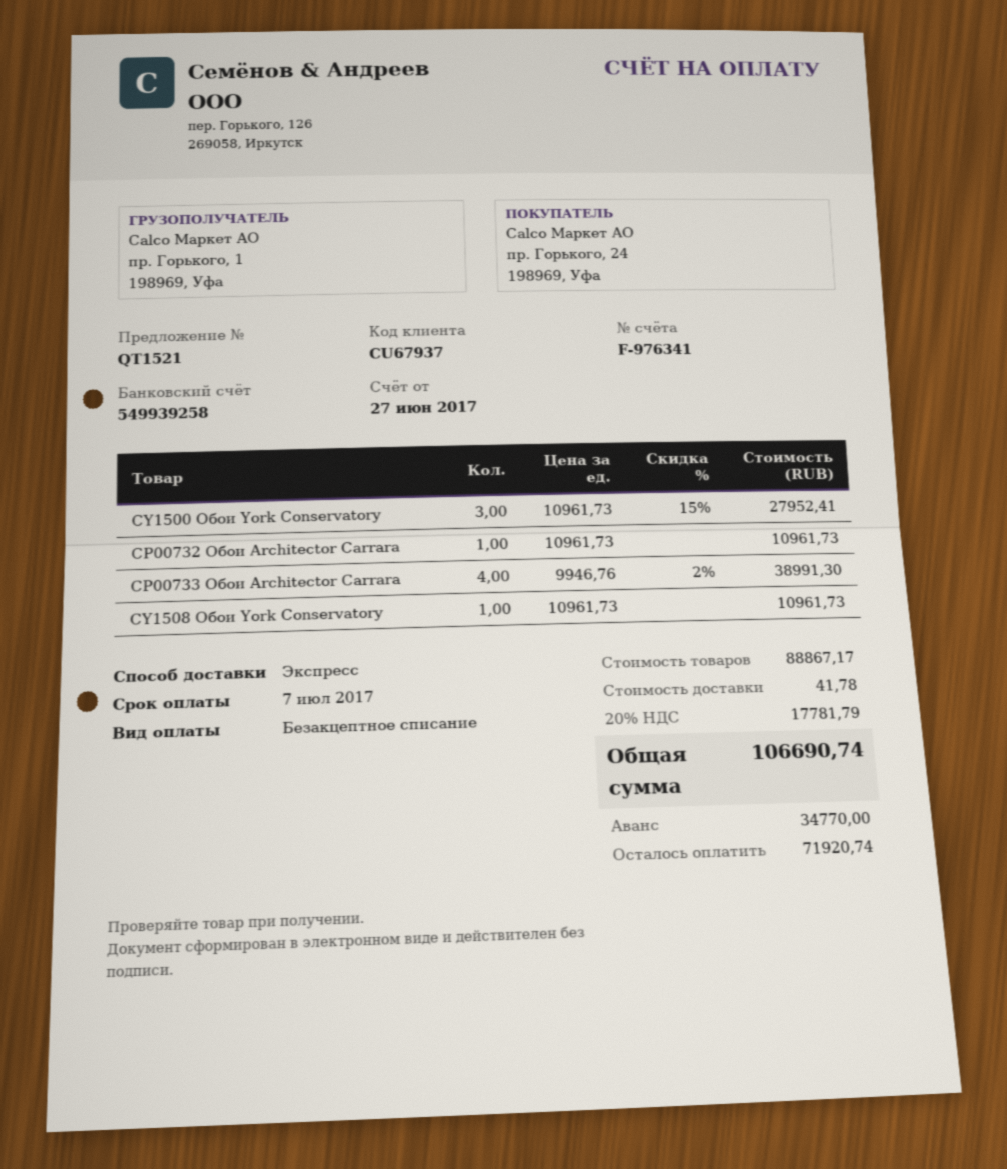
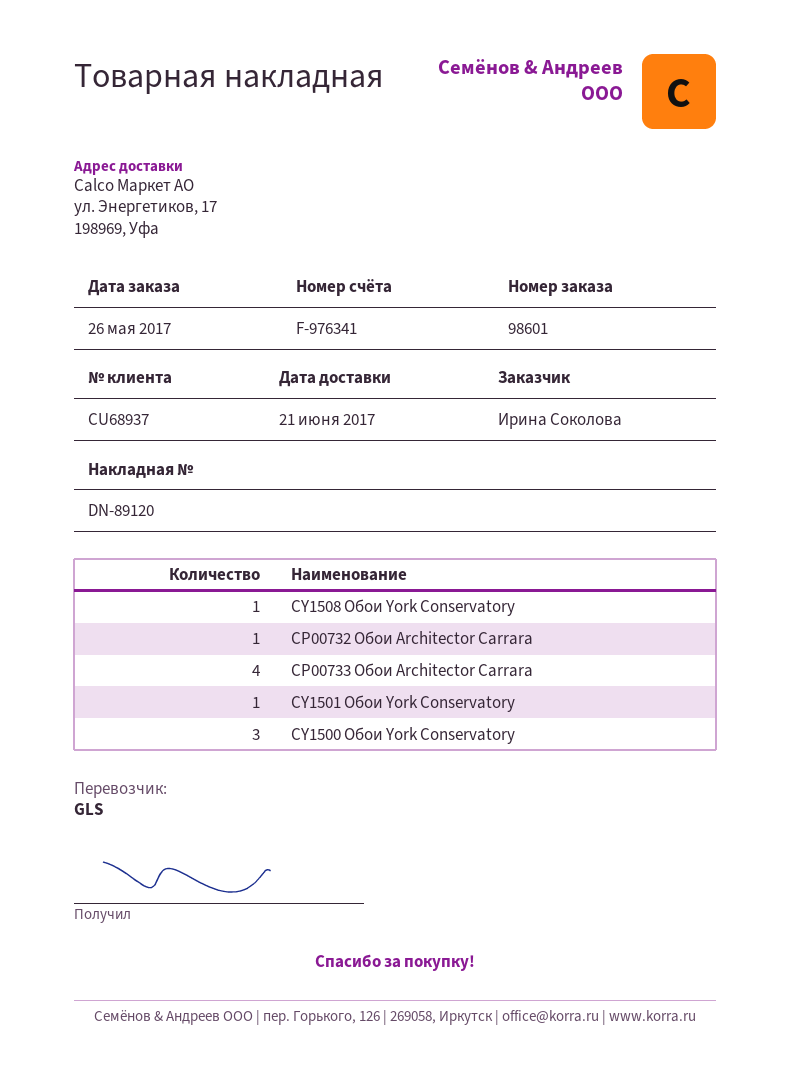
customer number: CU67937 -> CU68937
shipping method: express -> GLS
ship to: пр. Горького, 1, 198969, Уфа -> ул. Энергетиков, 17, 198969, Уфа
CY1501 Обои York Conservatory: none -> 1

